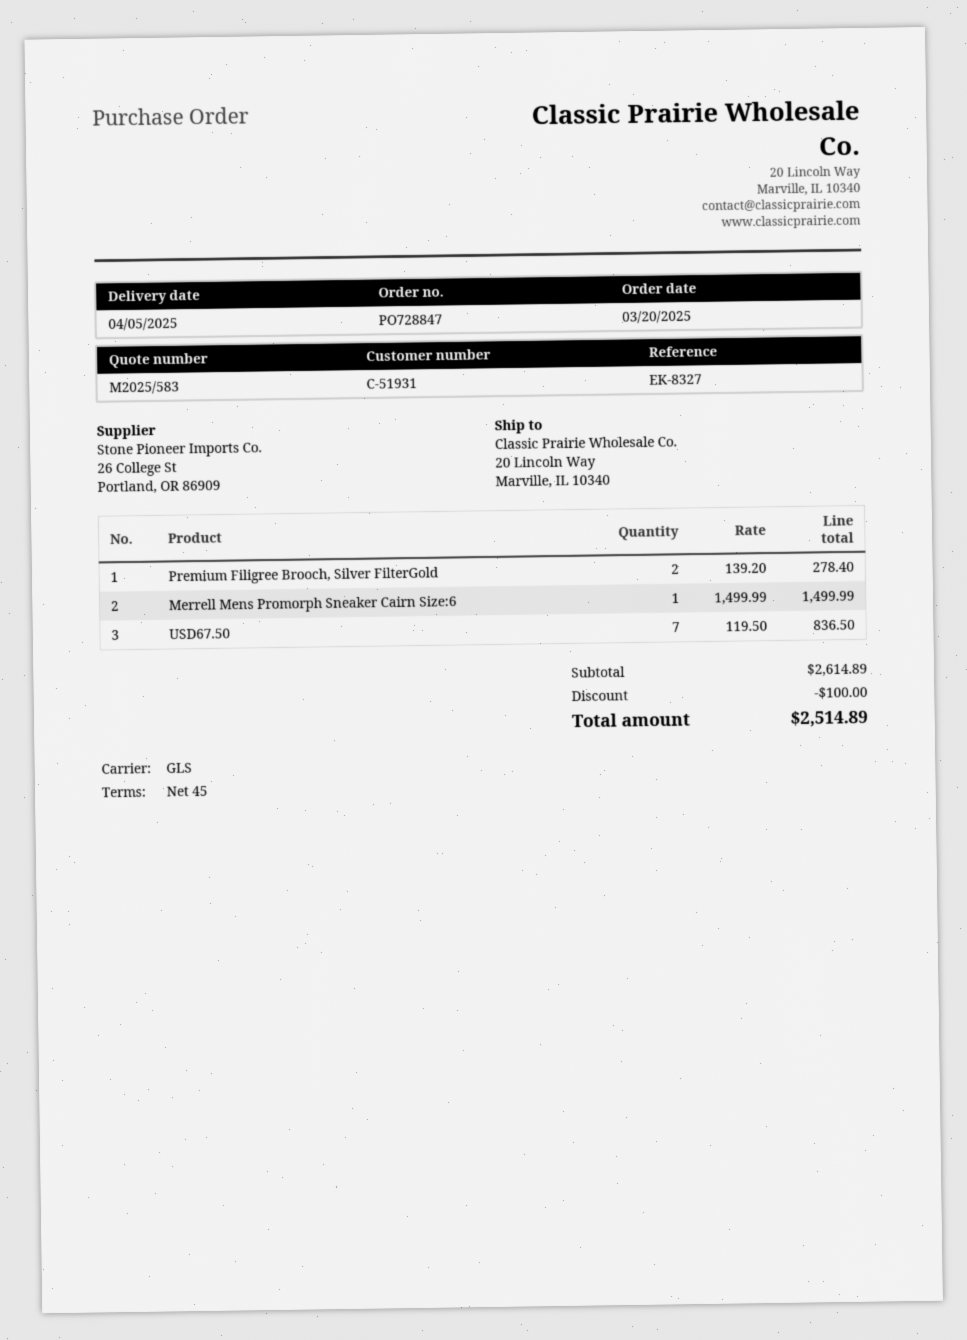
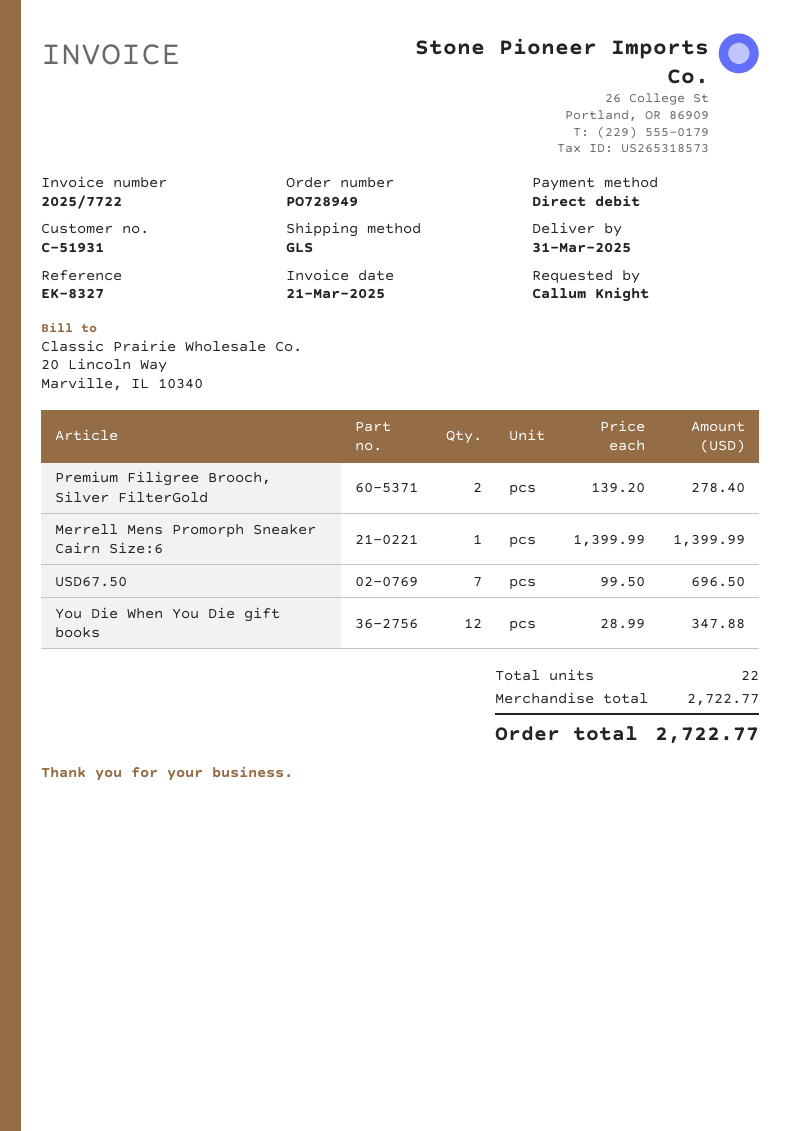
order number: PO728847 -> PO728949
delivery date: 2025-04-05 -> 2025-03-31
Merrell Mens Promorph Sneaker Cairn Size:6: 1 x 1499.99 = 1499.99 -> 1 x 1399.99 = 1399.99
USD67.50: 7 x 119.50 = 836.50 -> 7 x 99.50 = 696.50
You Die When You Die gift books: none -> 12 x 28.99 = 347.88
subtotal: 2614.89 -> 2722.77
discount: 100.00 -> none
total: 2514.89 -> 2722.77

